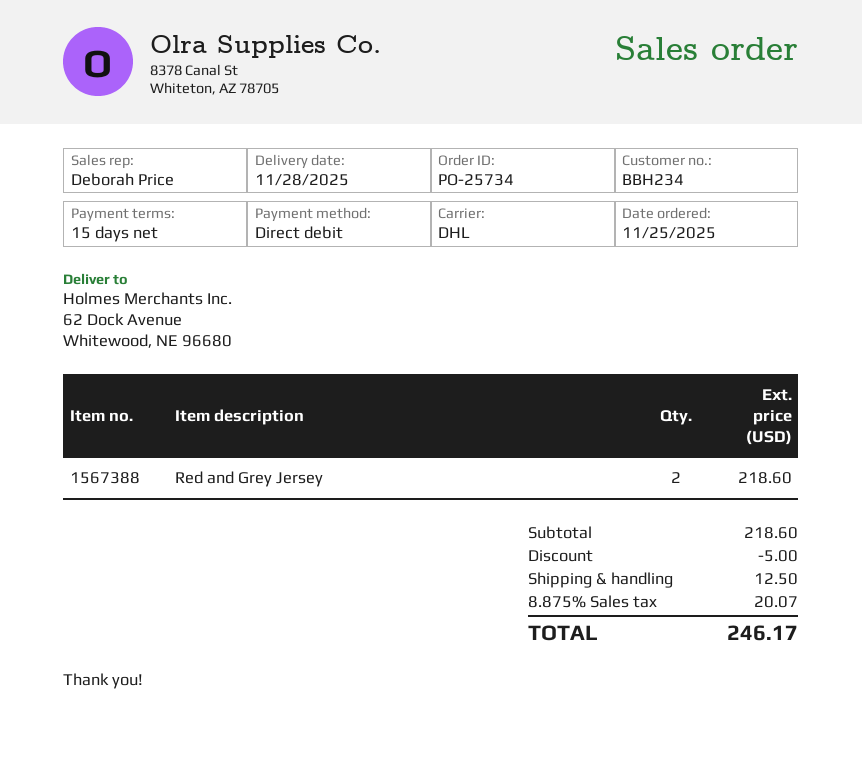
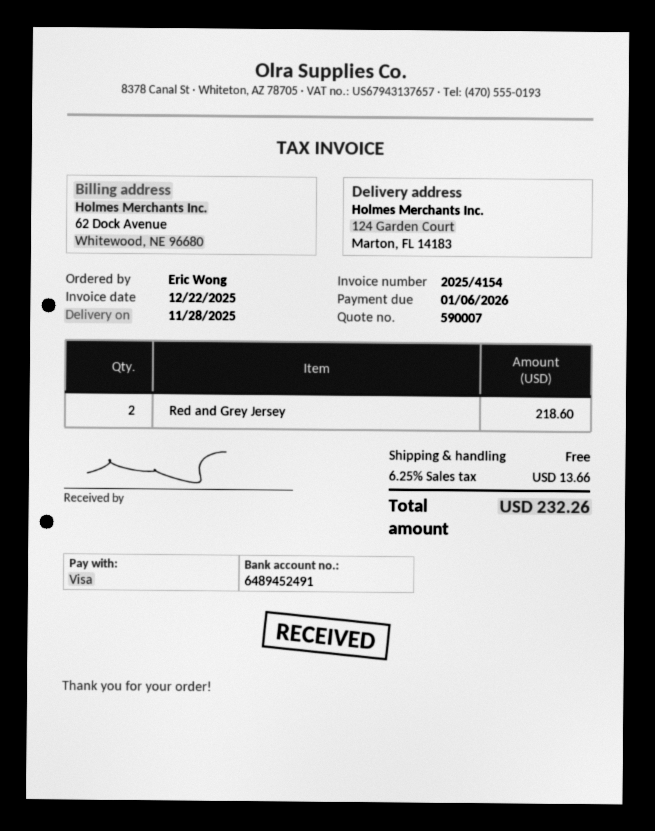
payment method: direct debit -> Visa
ship to: 62 Dock Avenue, Whitewood, NE 96680 -> 124 Garden Court, Marton, FL 14183
discount: 5.00 -> none
shipping: 12.50 -> 0.00
tax: 8.875% = 20.07 -> 6.25% = 13.66
total: 246.17 -> 232.26

